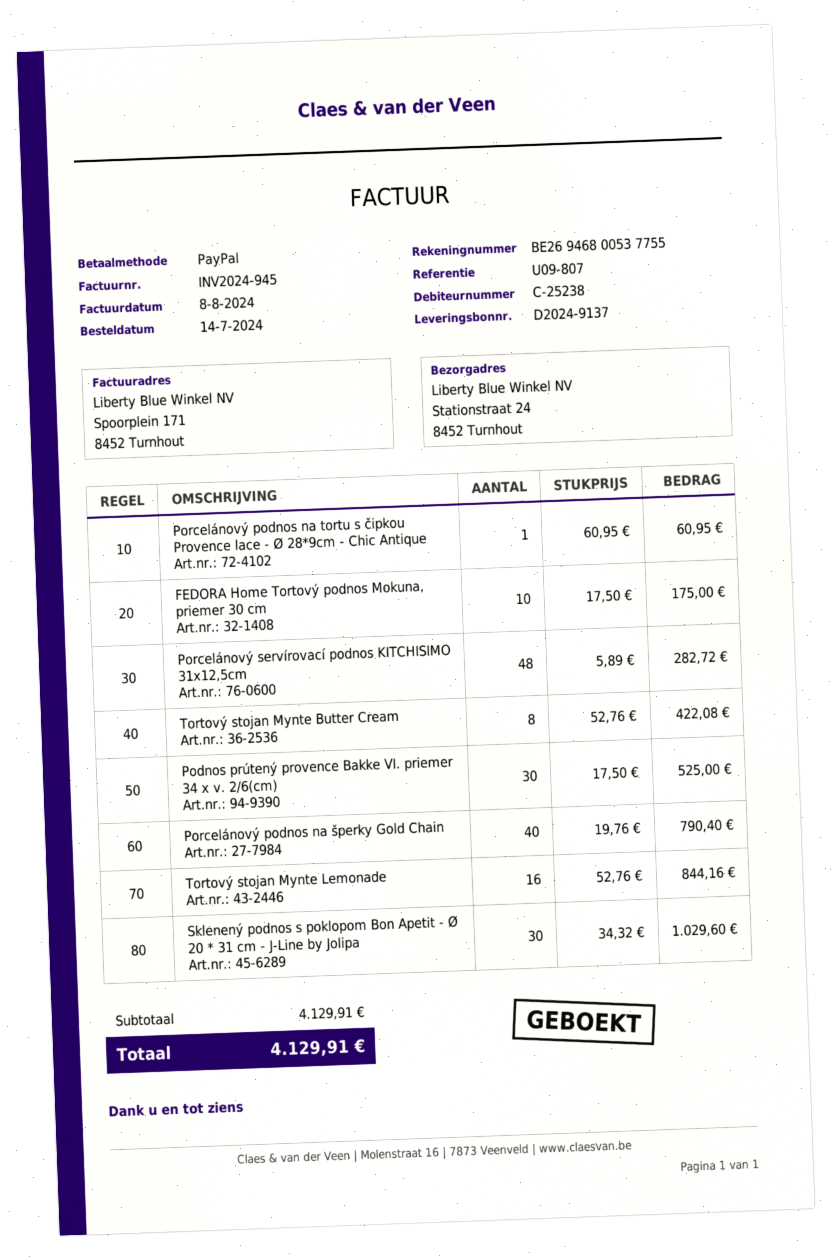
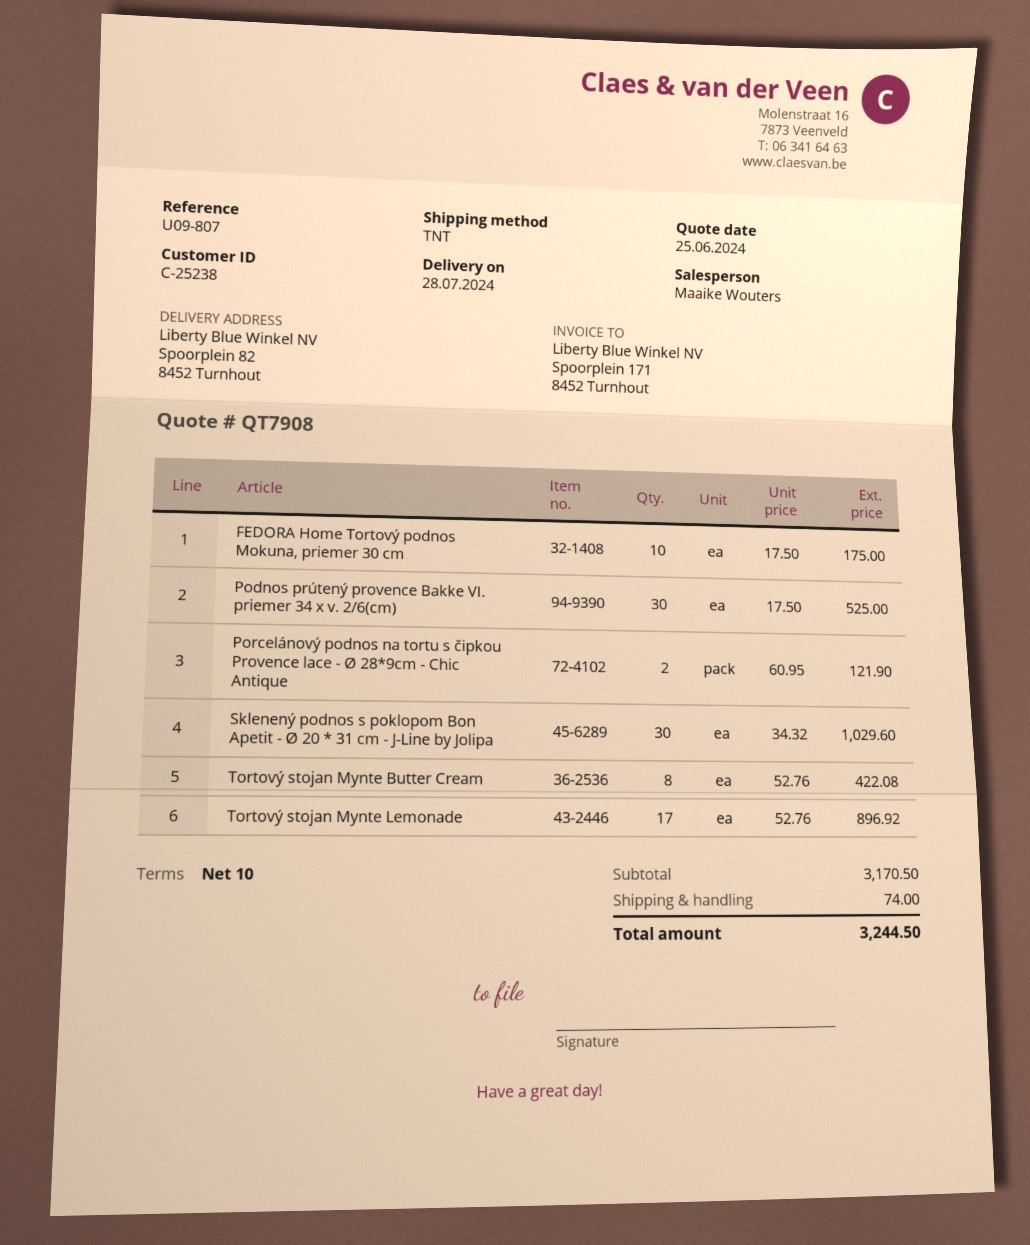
ship to: Stationstraat 24, 8452 Turnhout -> Spoorplein 82, 8452 Turnhout
Porcelánový podnos na tortu s čipkou Provence lace - Ø 28*9cm - Chic Antique: 1 x 60.95 = 60.95 -> 2 x 60.95 = 121.90
Porcelánový servírovací podnos KITCHISIMO 31x12,5cm: 48 x 5.89 = 282.72 -> none
Porcelánový podnos na šperky Gold Chain: 40 x 19.76 = 790.40 -> none
Tortový stojan Mynte Lemonade: 16 x 52.76 = 844.16 -> 17 x 52.76 = 896.92
subtotal: 4129.91 -> 3170.50
shipping: none -> 74.00
total: 4129.91 -> 3244.50

